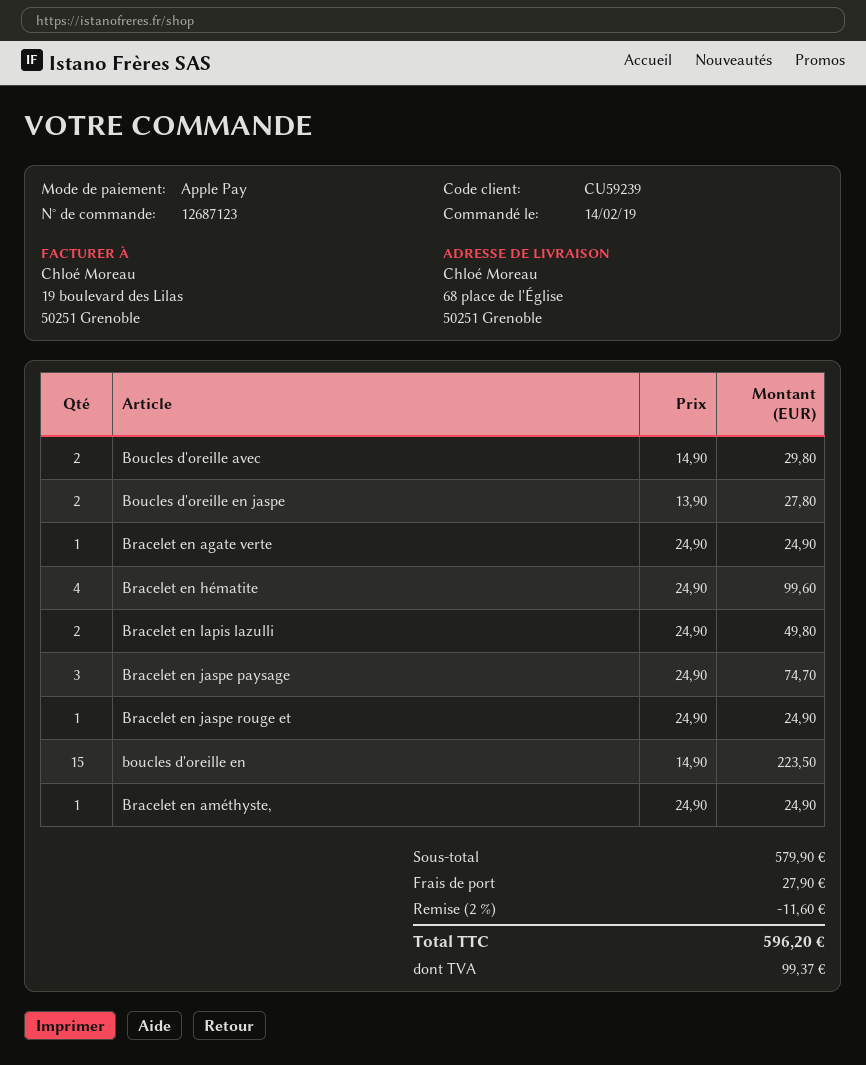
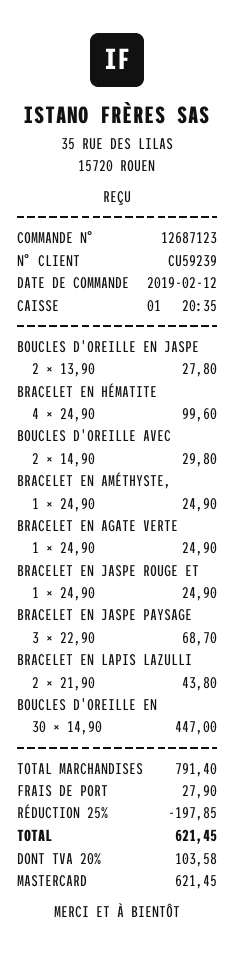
order date: 2019-02-14 -> 2019-02-12
payment method: Apple Pay -> Mastercard
Bracelet en lapis lazulli: 2 x 24.90 = 49.80 -> 2 x 21.90 = 43.80
Bracelet en jaspe paysage: 3 x 24.90 = 74.70 -> 3 x 22.90 = 68.70
boucles d'oreille en: 15 x 14.90 = 223.50 -> 30 x 14.90 = 447.00
subtotal: 579.90 -> 791.40
discount: 2% = 11.60 -> 25% = 197.85
tax: 99.37 -> 103.58
total: 596.20 -> 621.45

